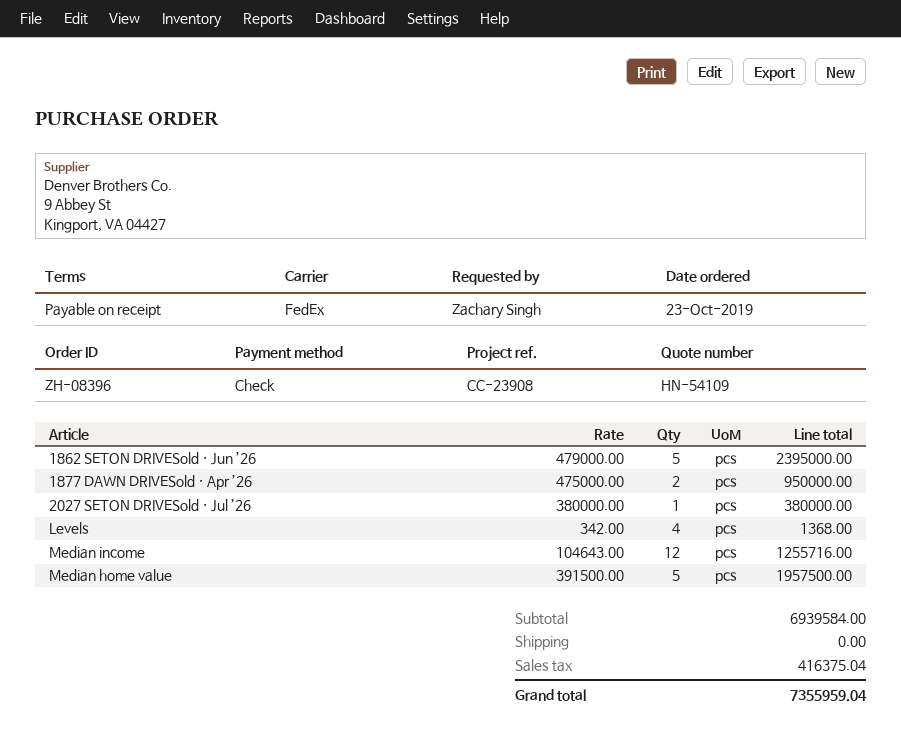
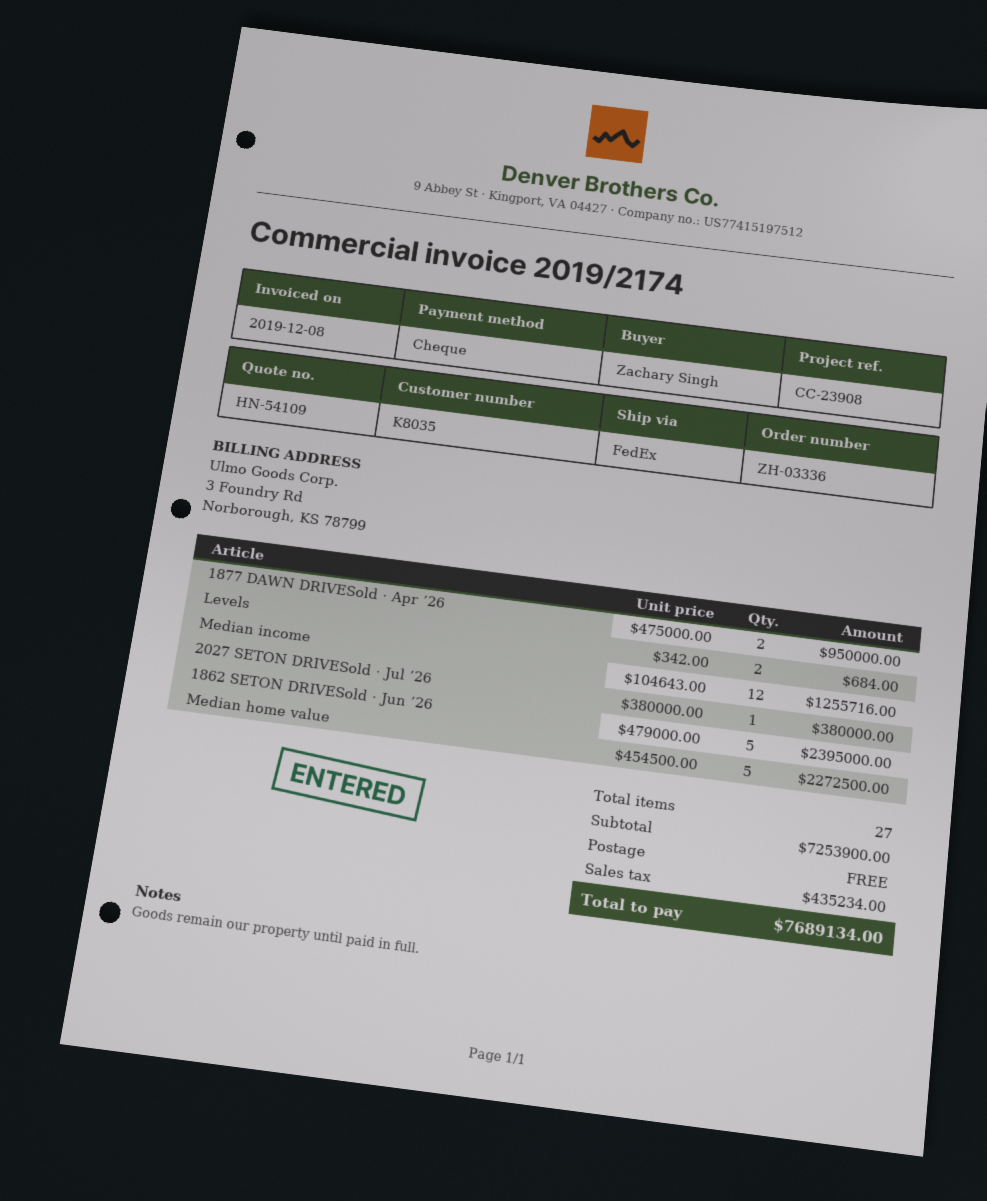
order number: ZH-08396 -> ZH-03336
Levels: 4 x 342.00 = 1368.00 -> 2 x 342.00 = 684.00
Median home value: 5 x 391500.00 = 1957500.00 -> 5 x 454500.00 = 2272500.00
subtotal: 6939584.00 -> 7253900.00
tax: 416375.04 -> 435234.00
total: 7355959.04 -> 7689134.00

